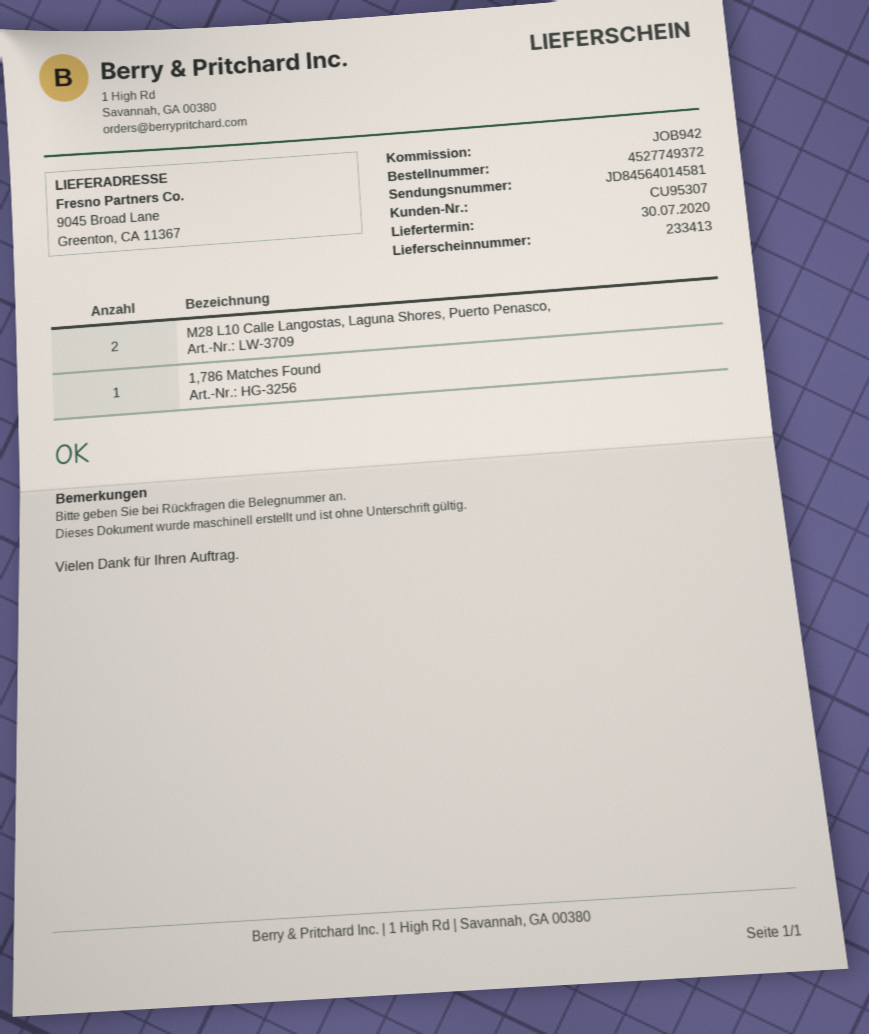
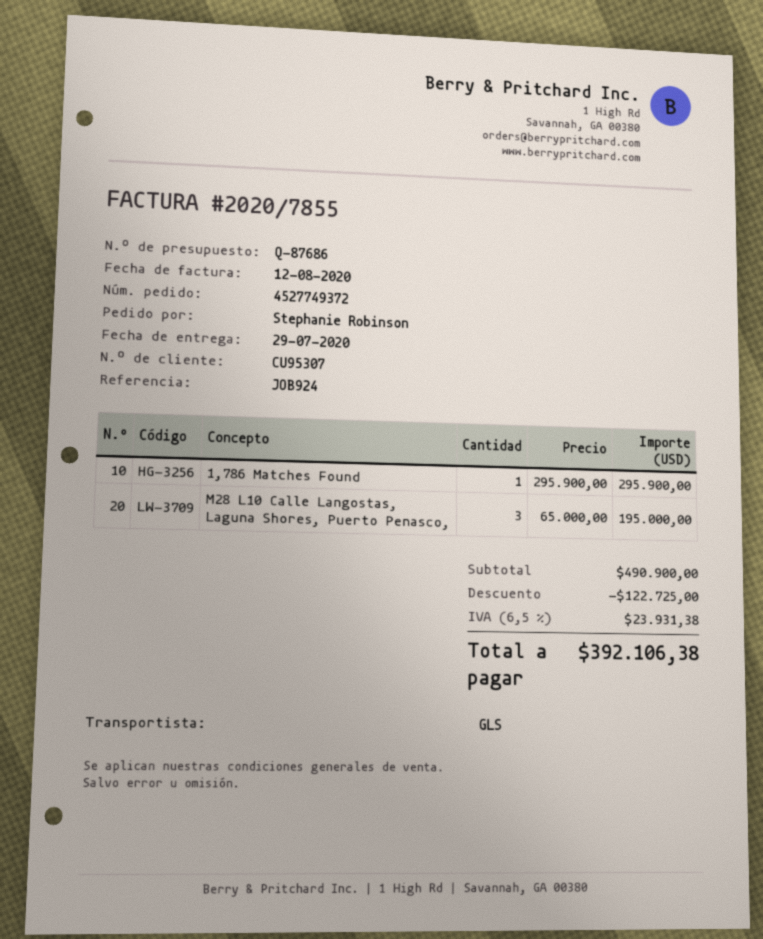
delivery date: 2020-07-30 -> 2020-07-29
reference: JOB942 -> JOB924
M28 L10 Calle Langostas, Laguna Shores, Puerto Penasco,: 2 -> 3

